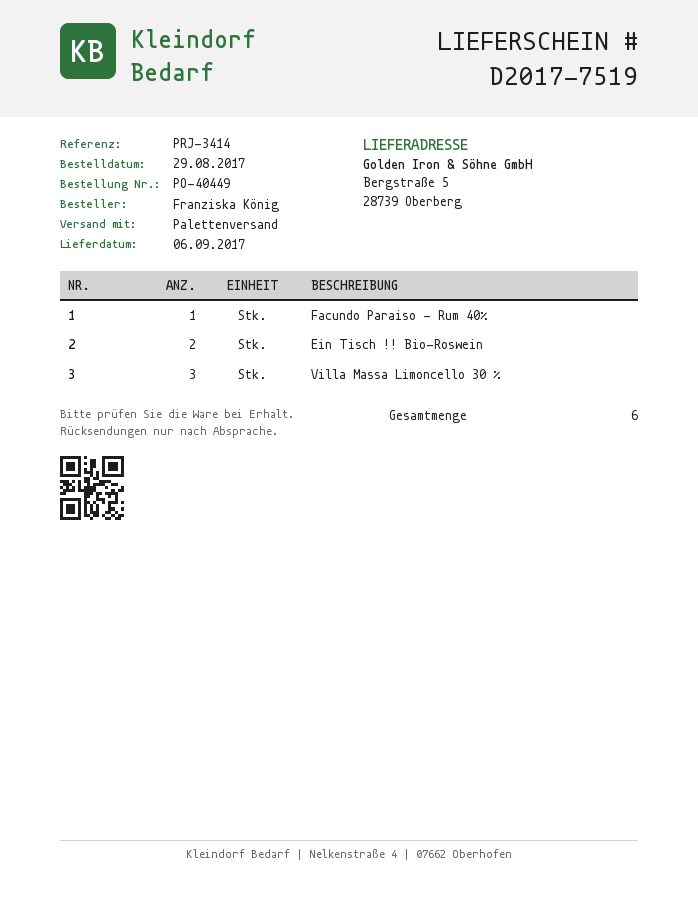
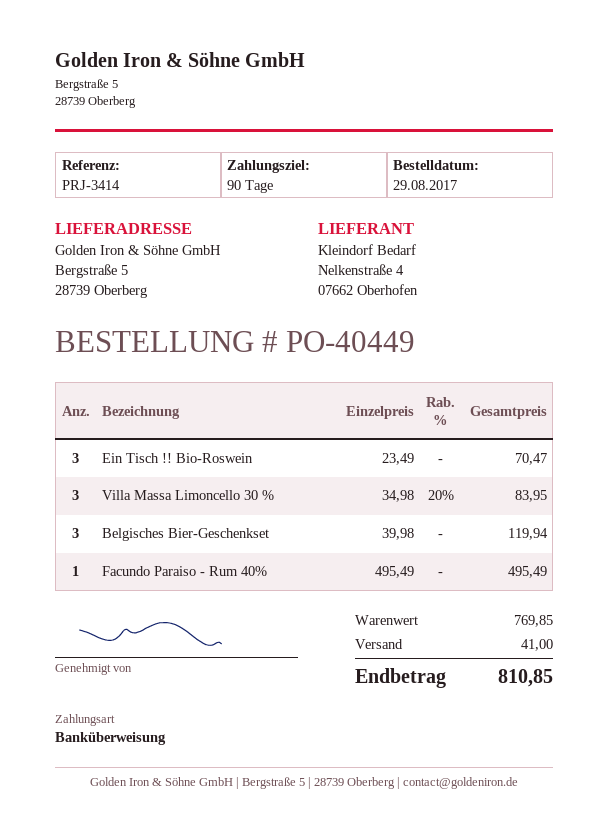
Ein Tisch !! Bio-Roswein: 2 -> 3
Belgisches Bier-Geschenkset: none -> 3

